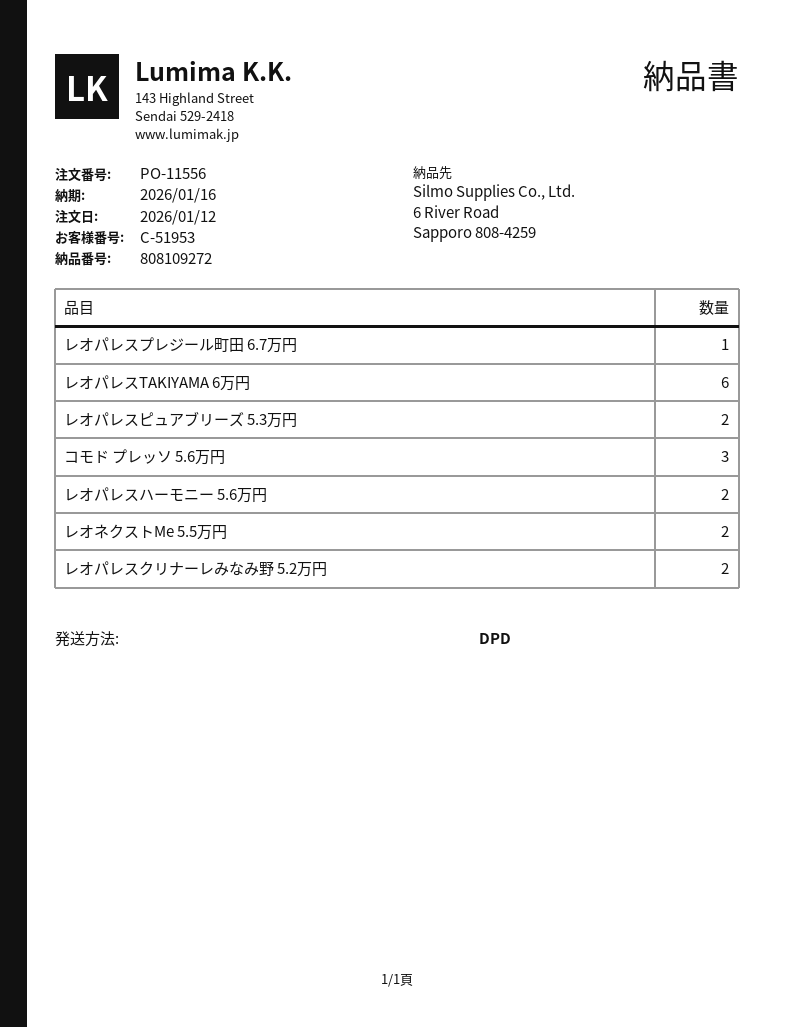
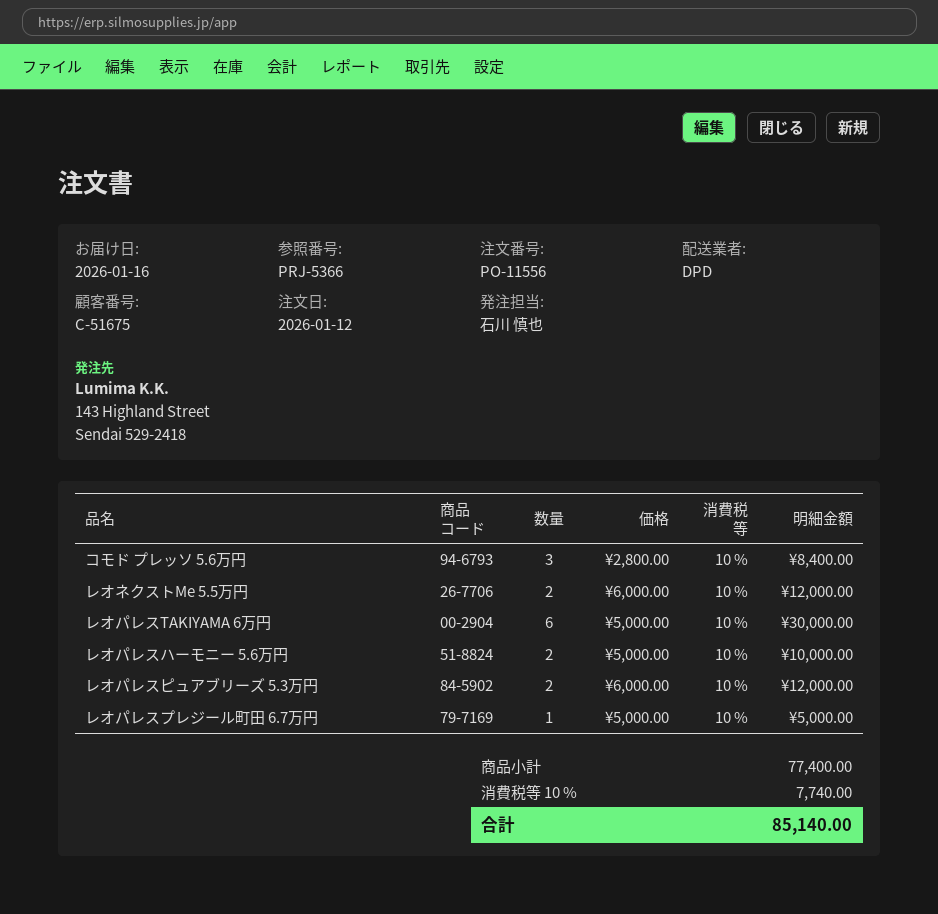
customer number: C-51953 -> C-51675
レオパレスクリナーレみなみ野 5.2万円: 2 -> none

